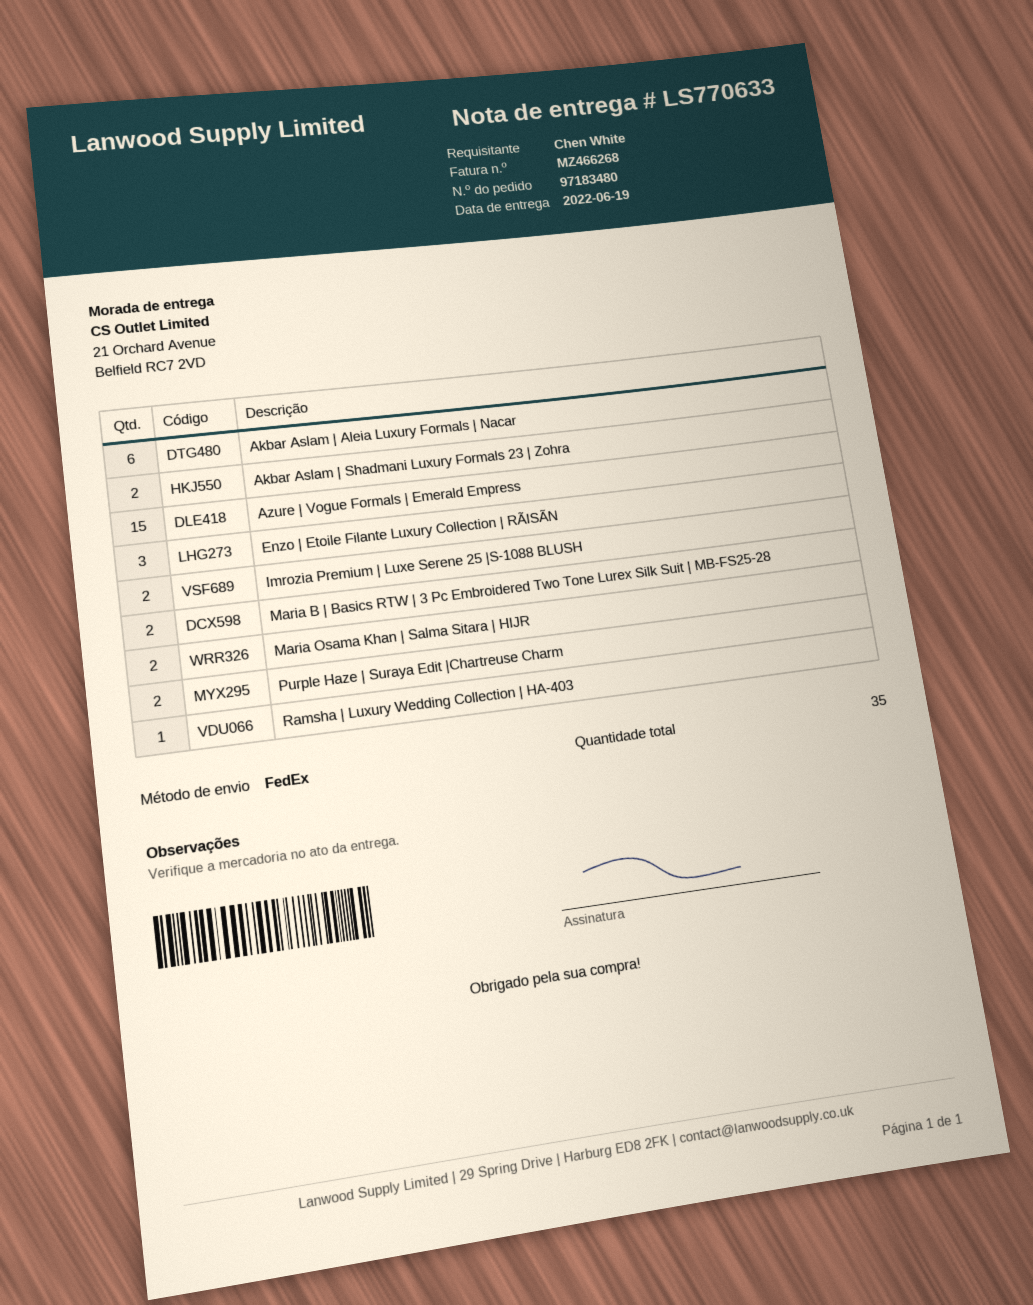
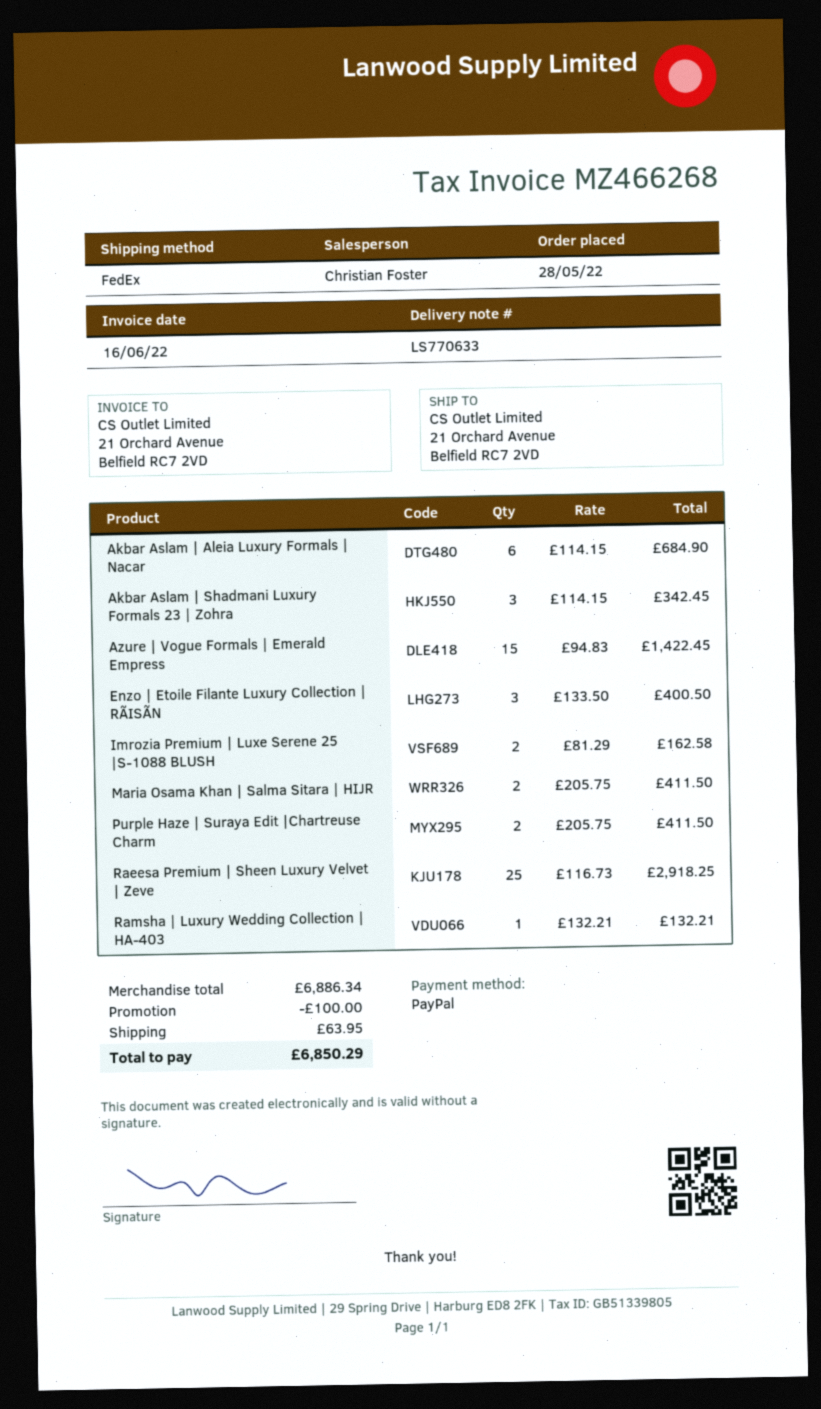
Akbar Aslam | Shadmani Luxury Formals 23 | Zohra: 2 -> 3
Maria B | Basics RTW | 3 Pc Embroidered Two Tone Lurex Silk Suit | MB-FS25-28: 2 -> none
Raeesa Premium | Sheen Luxury Velvet | Zeve: none -> 25

